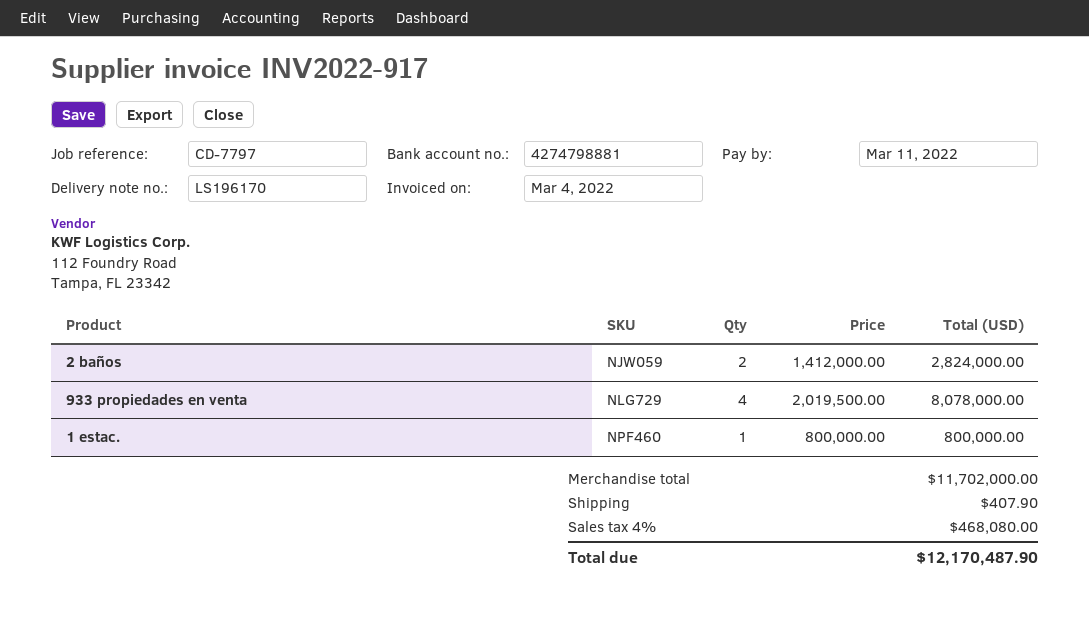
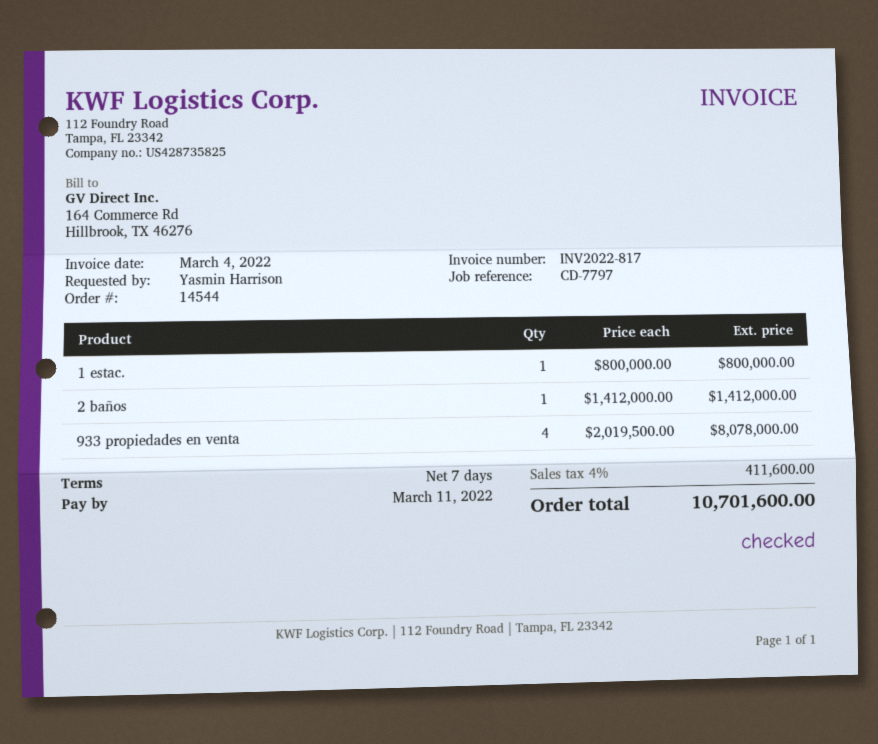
invoice number: INV2022-917 -> INV2022-817
2 baños: 2 x 1412000.00 = 2824000.00 -> 1 x 1412000.00 = 1412000.00
shipping: 407.90 -> none
tax: 4% = 468080.00 -> 4% = 411600.00
total: 12170487.90 -> 10701600.00

